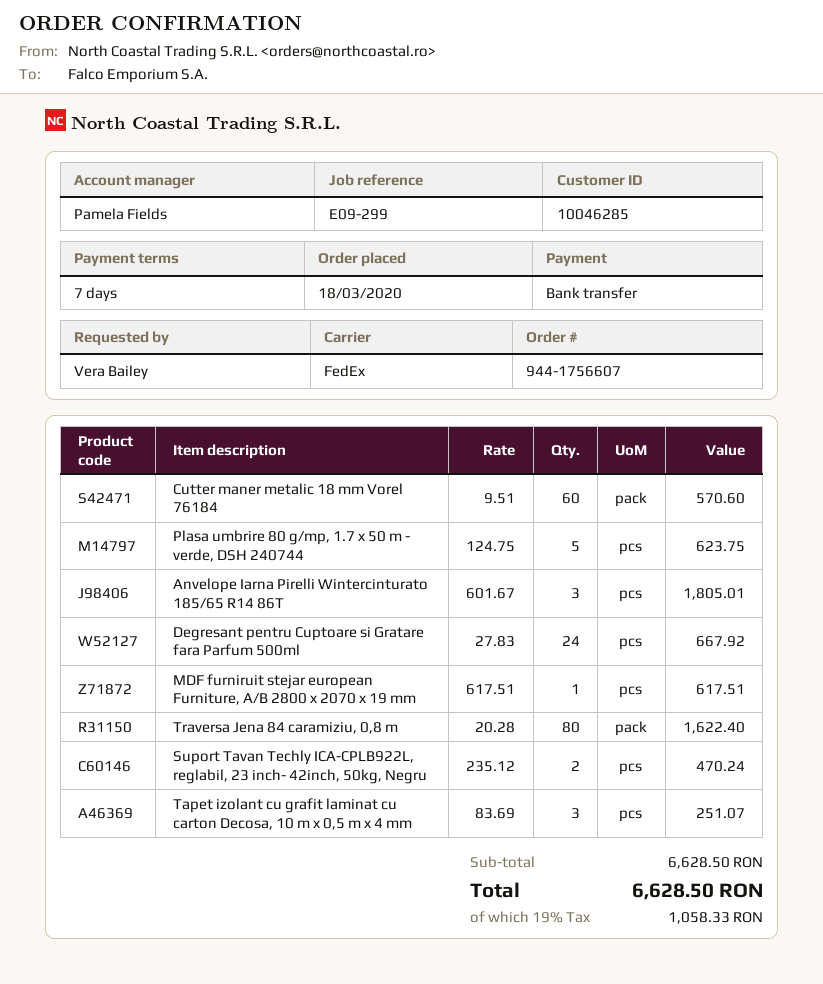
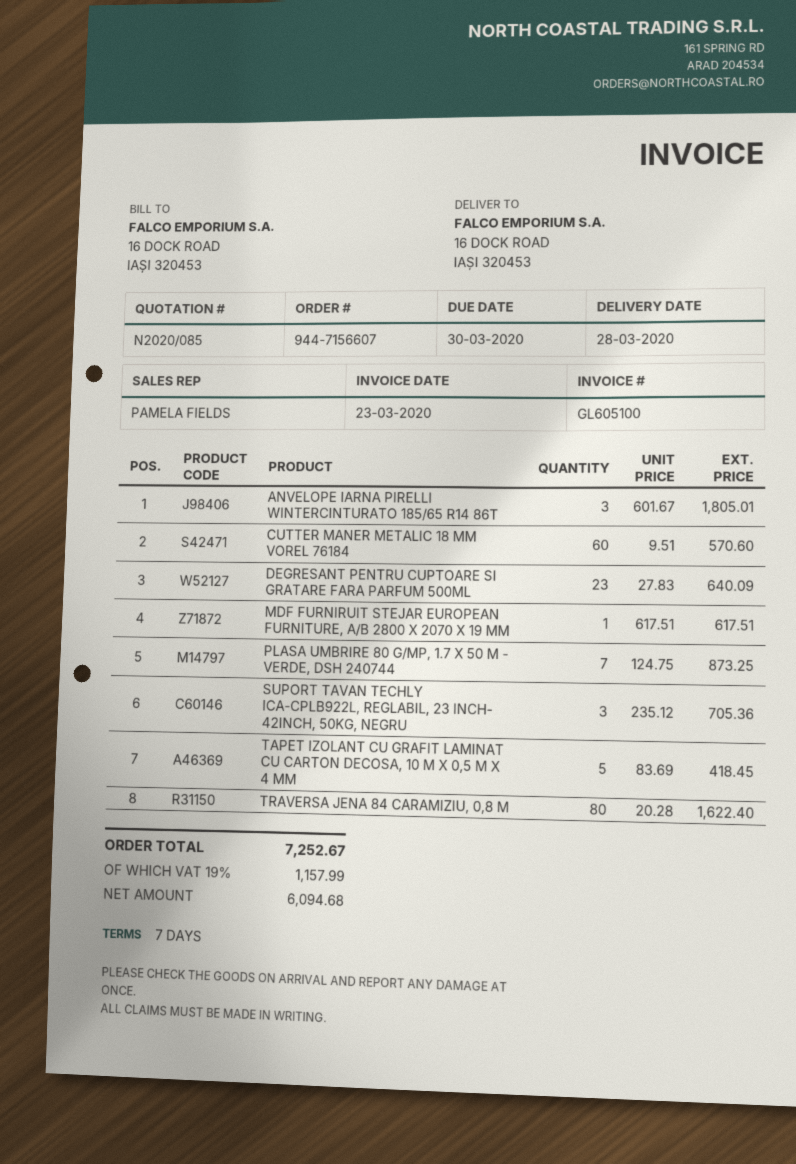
order number: 944-1756607 -> 944-7156607
Plasa umbrire 80 g/mp, 1.7 x 50 m - verde, DSH 240744: 5 x 124.75 = 623.75 -> 7 x 124.75 = 873.25
Degresant pentru Cuptoare si Gratare fara Parfum 500ml: 24 x 27.83 = 667.92 -> 23 x 27.83 = 640.09
Suport Tavan Techly ICA-CPLB922L, reglabil, 23 inch- 42inch, 50kg, Negru: 2 x 235.12 = 470.24 -> 3 x 235.12 = 705.36
Tapet izolant cu grafit laminat cu carton Decosa, 10 m x 0,5 m x 4 mm: 3 x 83.69 = 251.07 -> 5 x 83.69 = 418.45
tax: 19% = 1058.33 -> 19% = 1157.99
total: 6628.50 -> 7252.67

